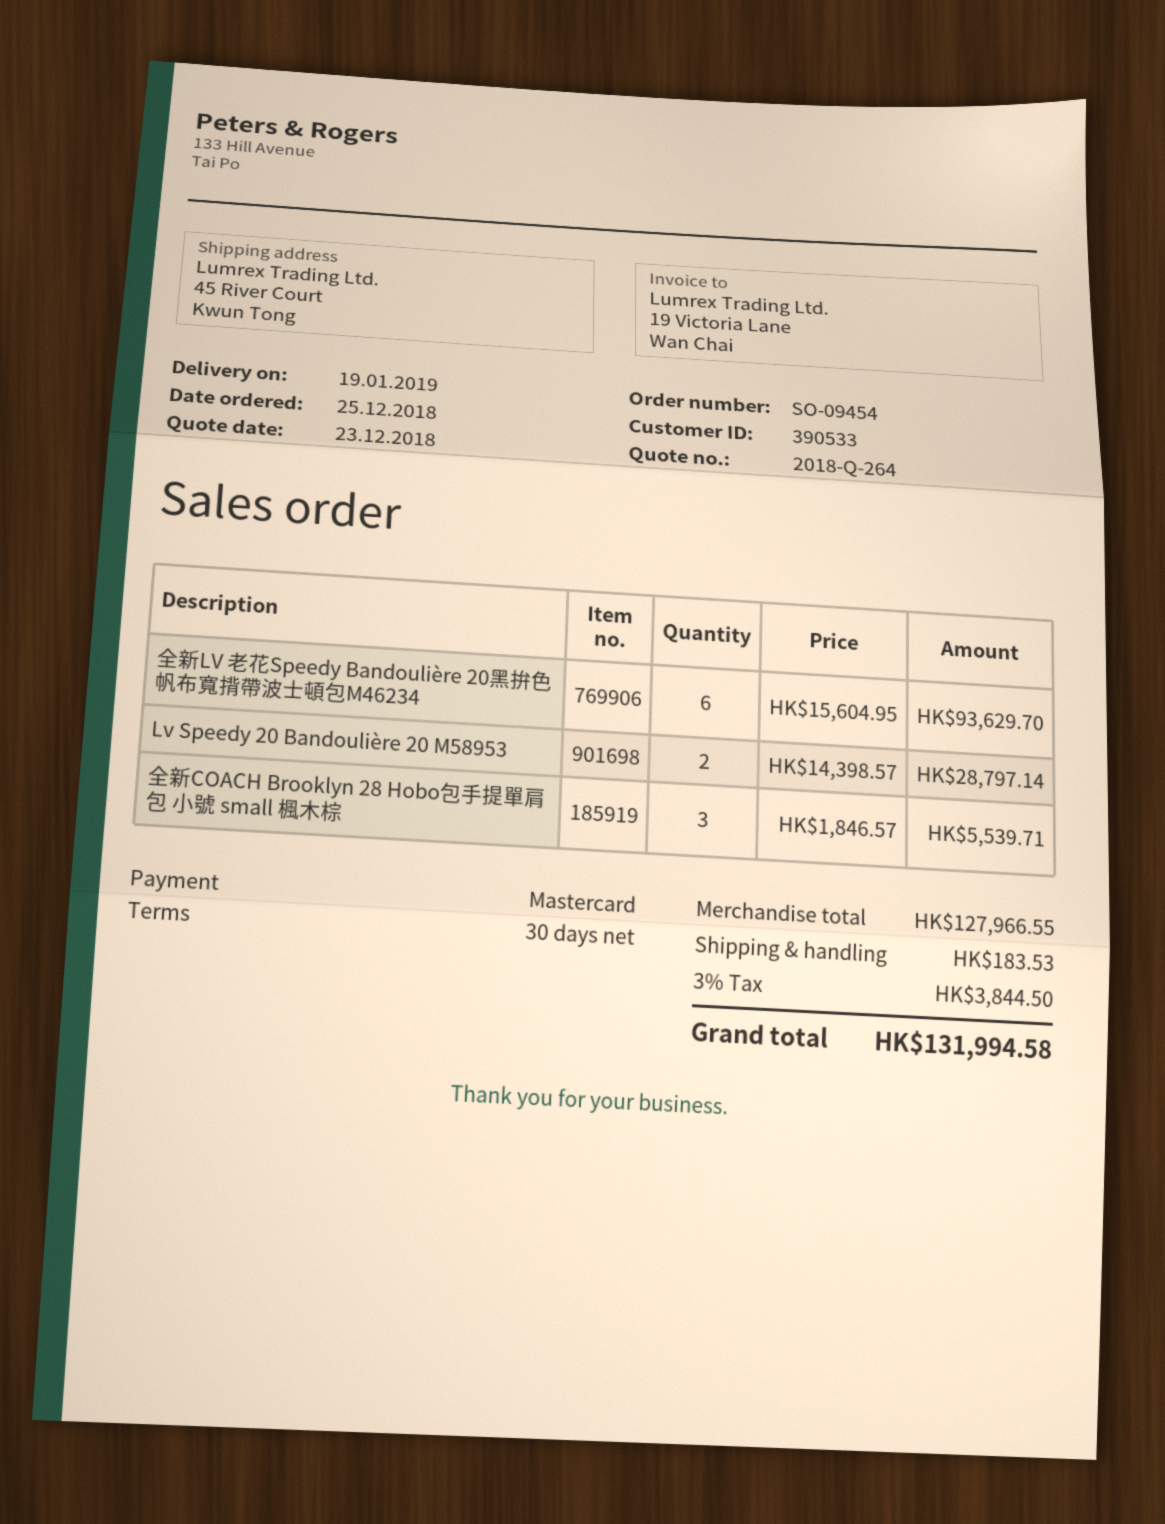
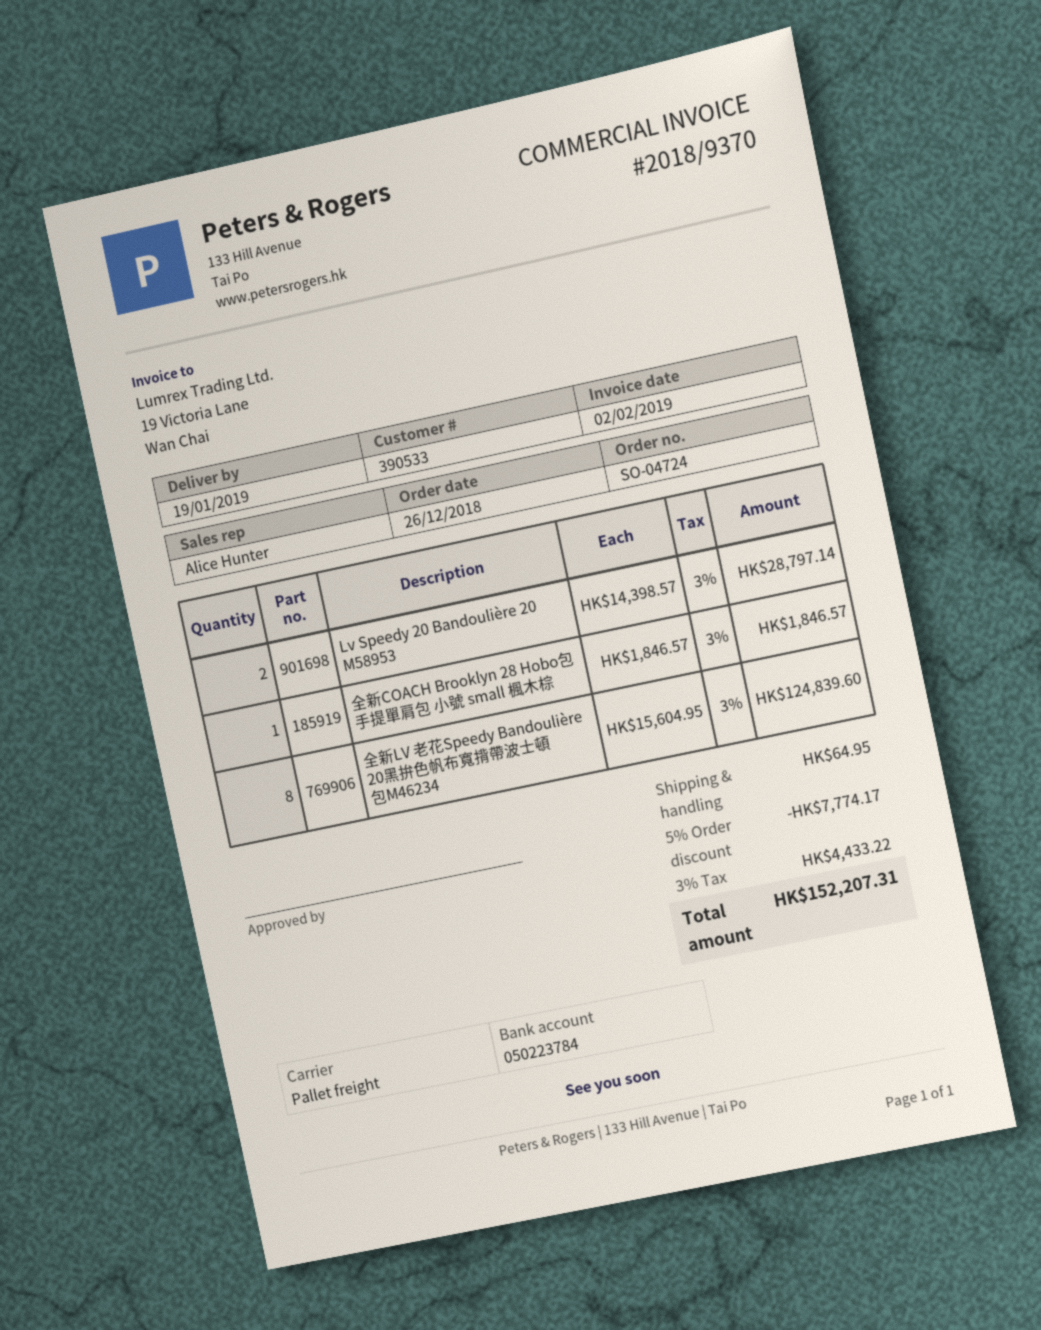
order number: SO-09454 -> SO-04724
order date: 2018-12-25 -> 2018-12-26
全新LV 老花Speedy Bandoulière 20黑拚色帆布寬揹帶波士頓包M46234: 6 x 15604.95 = 93629.70 -> 8 x 15604.95 = 124839.60
全新COACH Brooklyn 28 Hobo包手提單肩包 小號 small 楓木棕: 3 x 1846.57 = 5539.71 -> 1 x 1846.57 = 1846.57
discount: none -> 5% = 7774.17
shipping: 183.53 -> 64.95
tax: 3% = 3844.50 -> 3% = 4433.22
total: 131994.58 -> 152207.31

